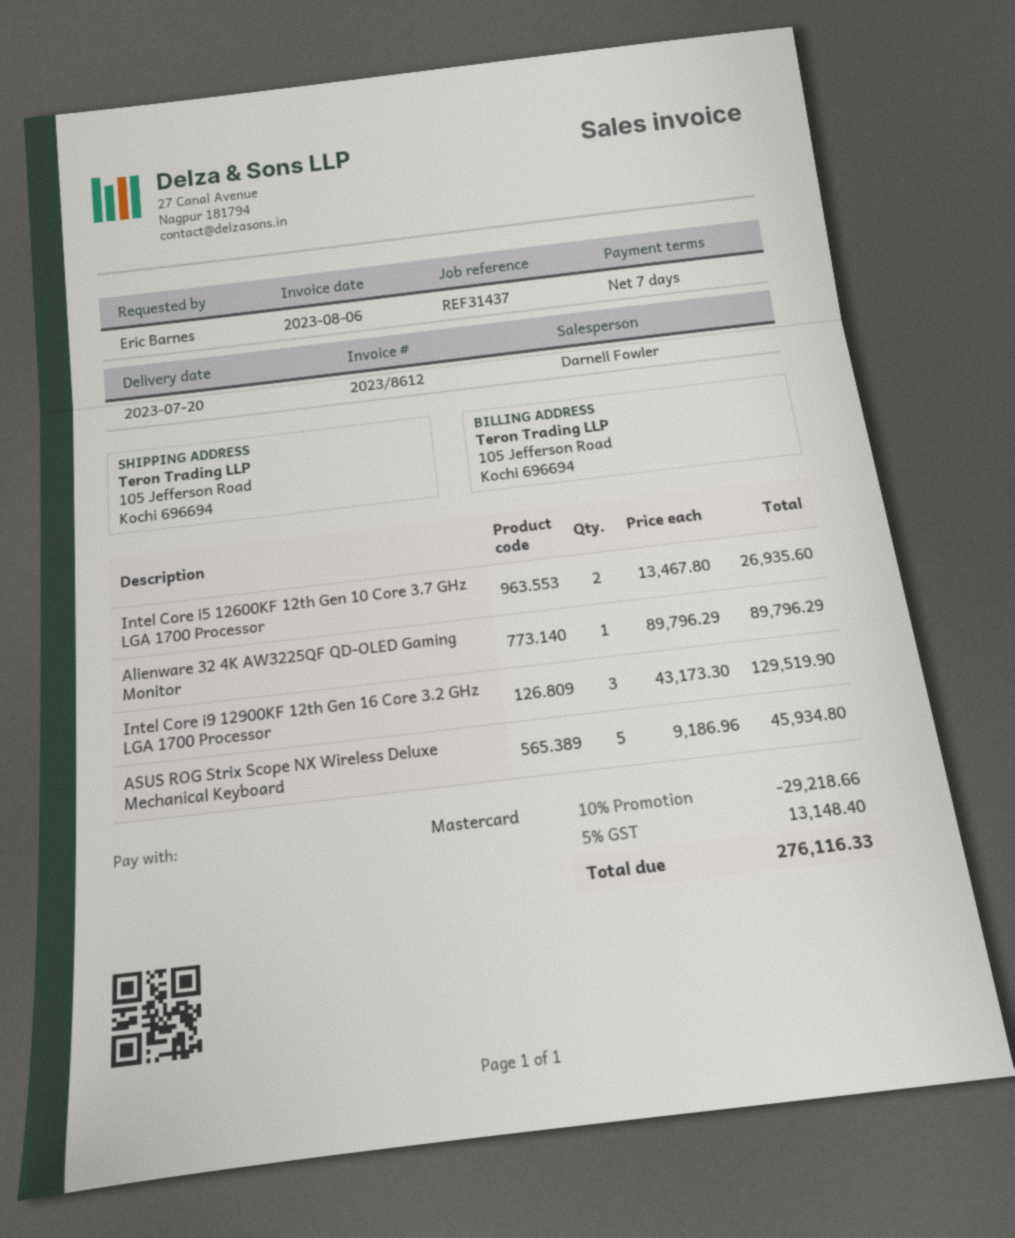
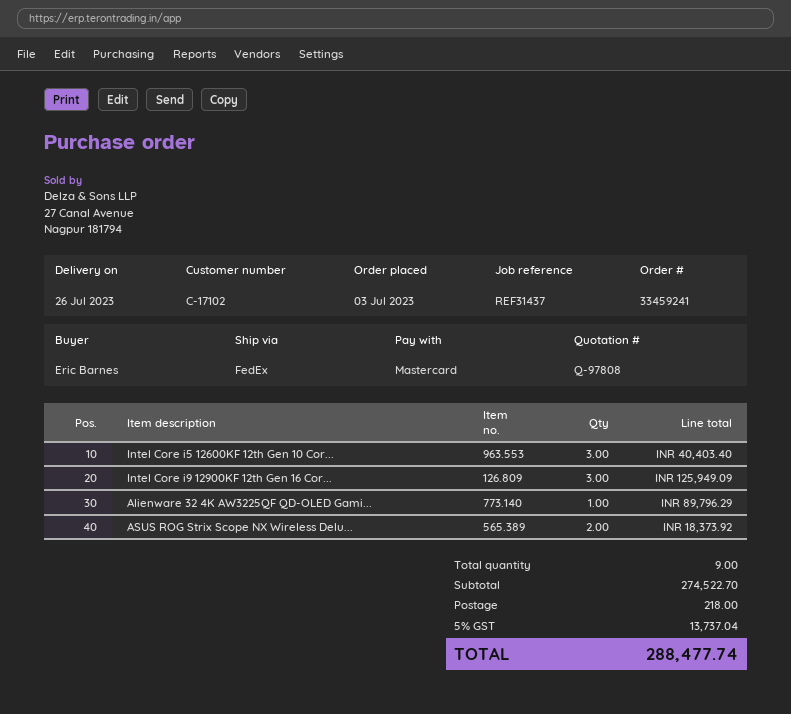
delivery date: 2023-07-20 -> 2023-07-26
Intel Core i5 12600KF 12th Gen 10 Core 3.7 GHz LGA 1700 Processor: 2 for 26935.60 -> 3 for 40403.40
Intel Core i9 12900KF 12th Gen 16 Core 3.2 GHz LGA 1700 Processor: 3 for 129519.90 -> 3 for 125949.09
ASUS ROG Strix Scope NX Wireless Deluxe Mechanical Keyboard: 5 for 45934.80 -> 2 for 18373.92
discount: 10% = 29218.66 -> none
shipping: none -> 218.00
tax: 5% = 13148.40 -> 5% = 13737.04
total: 276116.33 -> 288477.74

